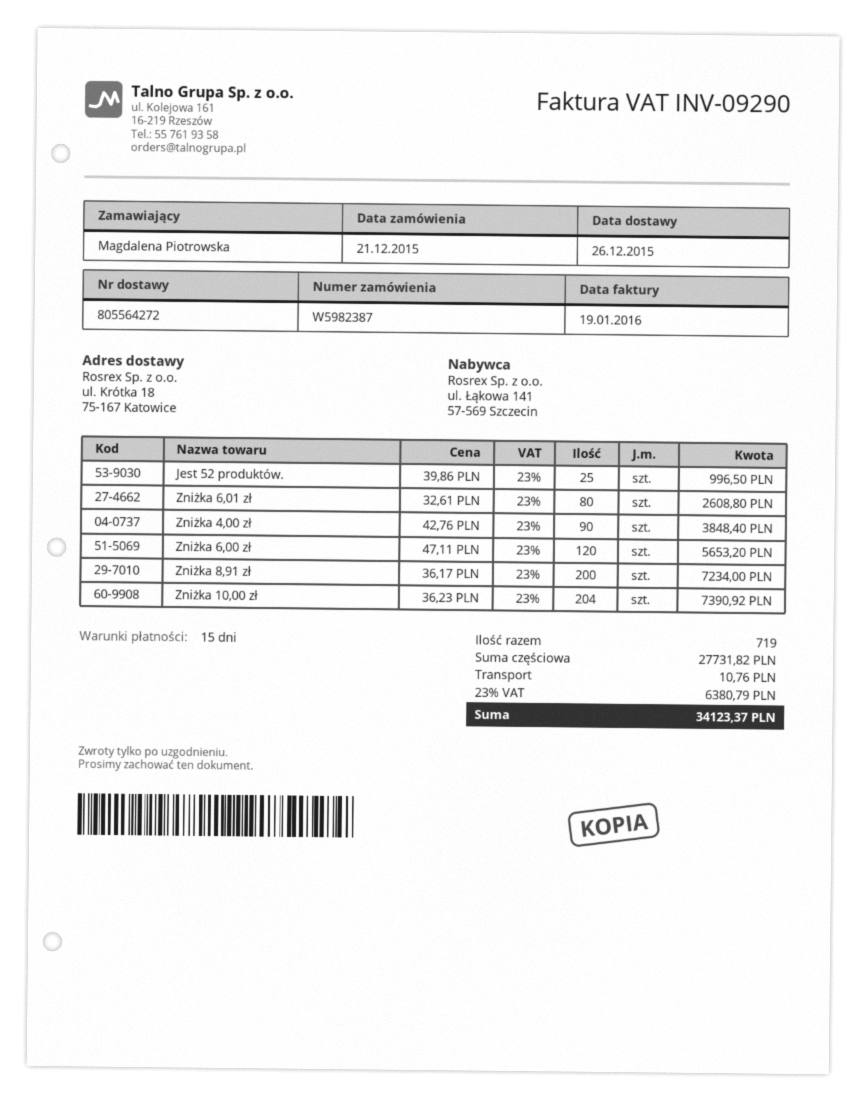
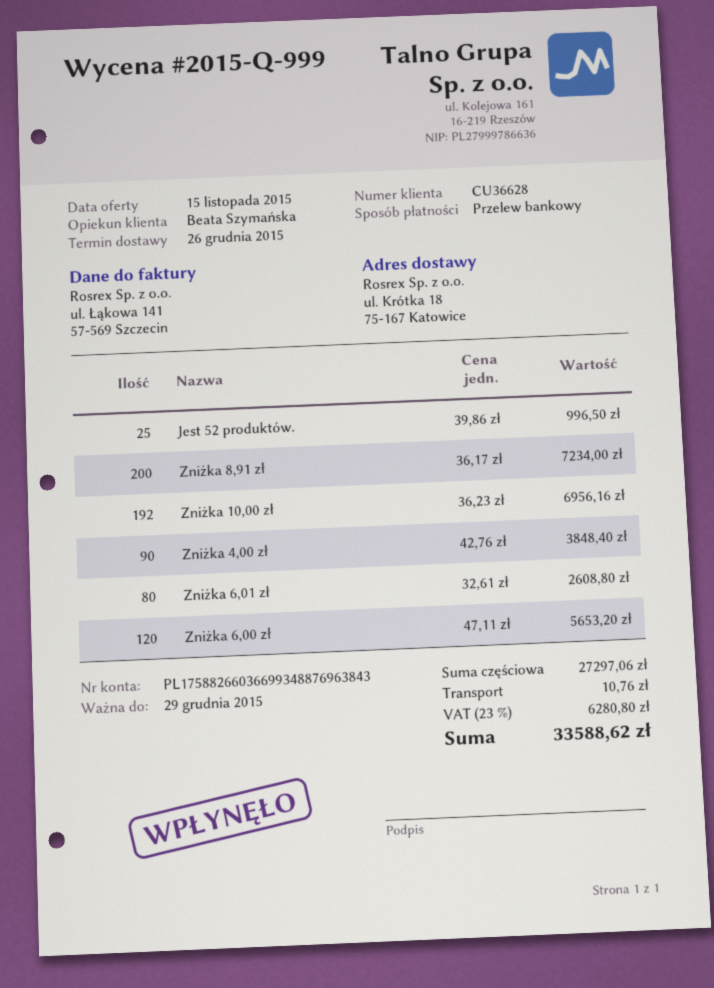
Zniżka 10,00 zł: 204 x 36.23 = 7390.92 -> 192 x 36.23 = 6956.16
subtotal: 27731.82 -> 27297.06
tax: 23% = 6380.79 -> 23% = 6280.80
total: 34123.37 -> 33588.62

